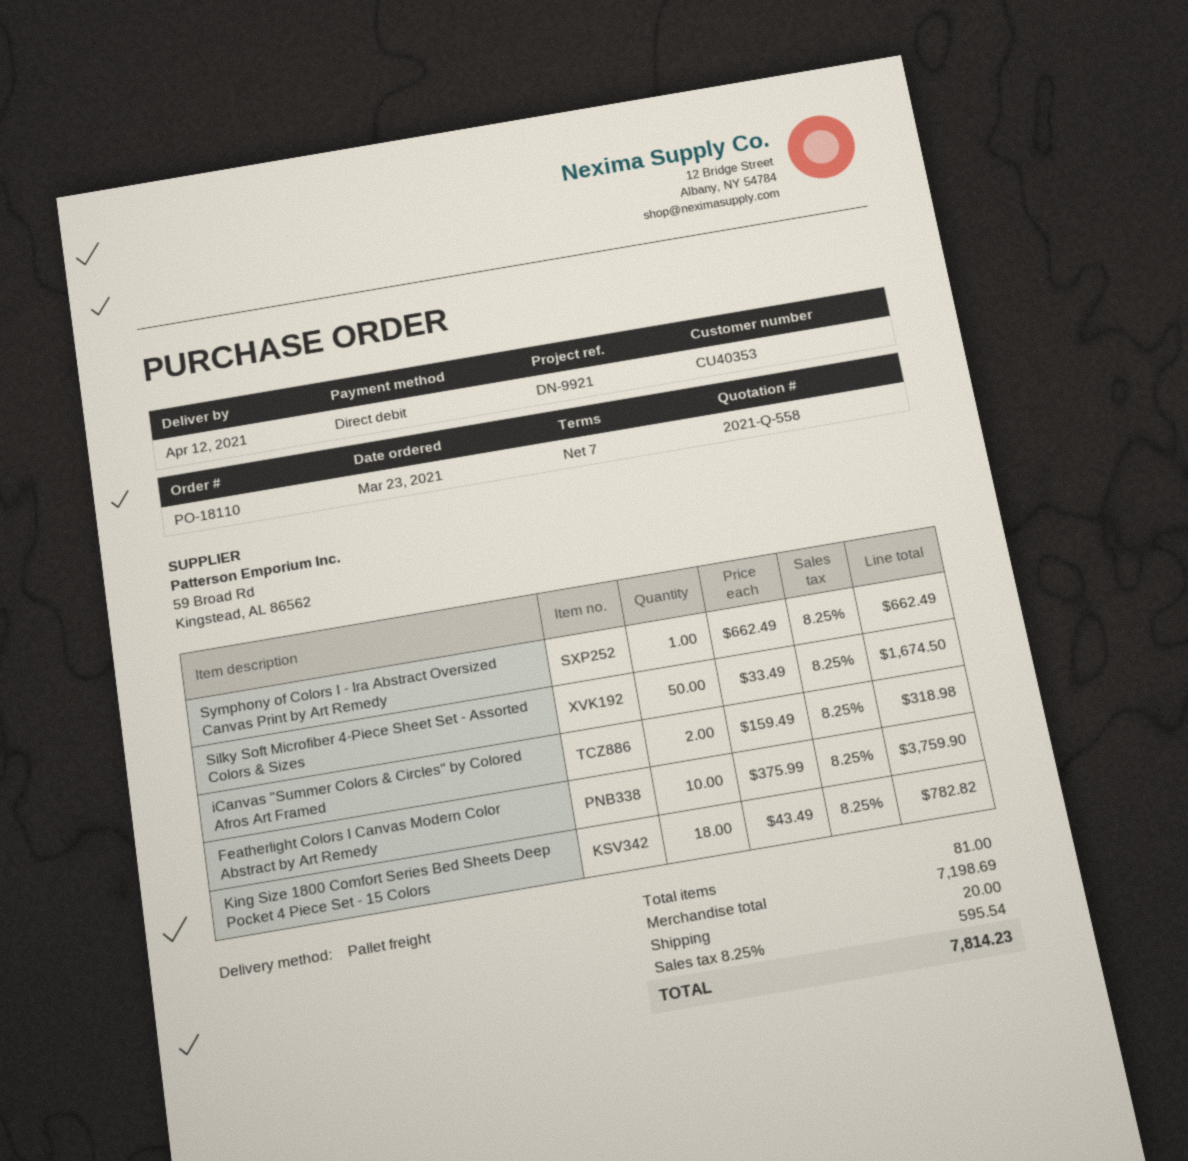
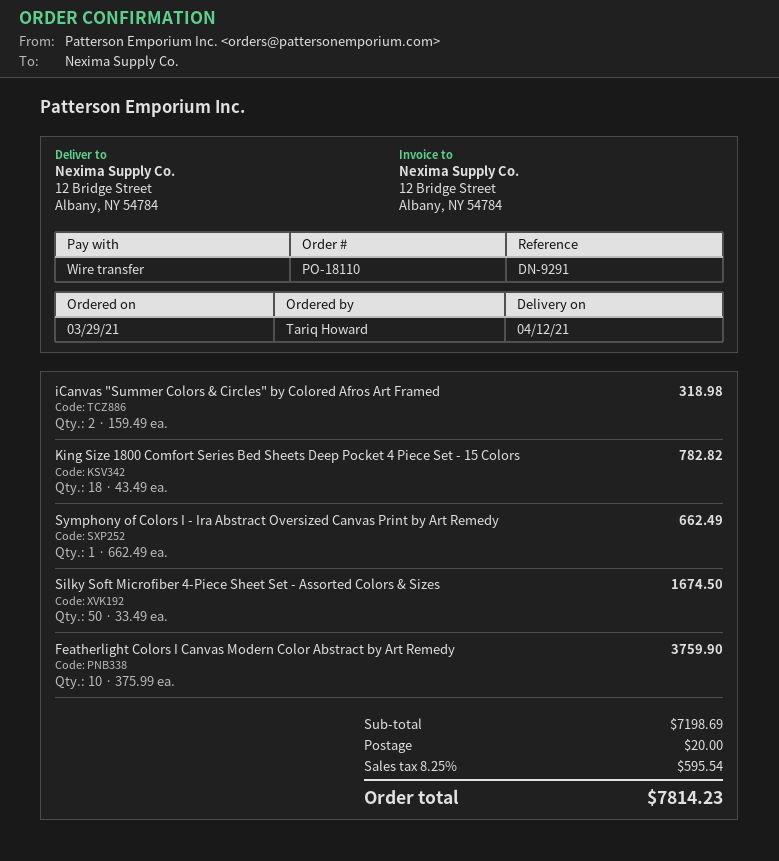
order date: 2021-03-23 -> 2021-03-29
reference: DN-9921 -> DN-9291
payment method: direct debit -> bank transfer

